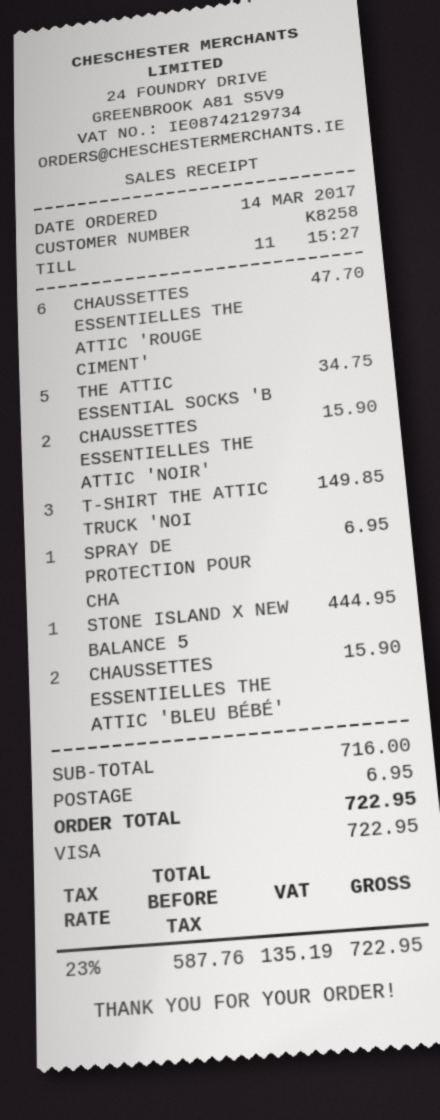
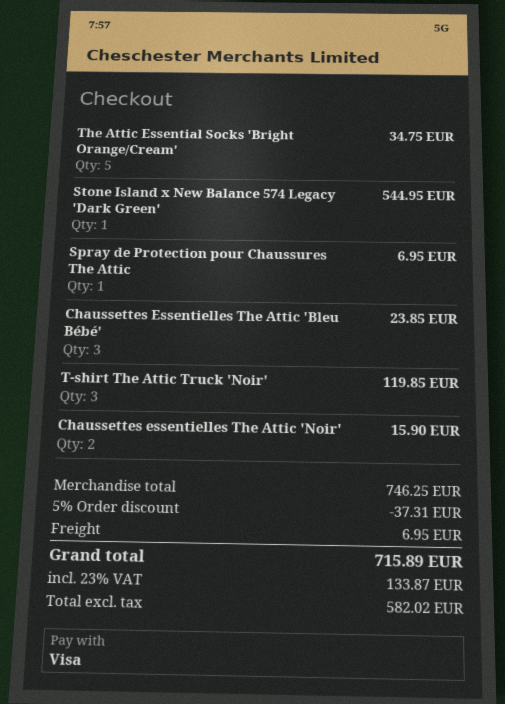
CHAUSSETTES ESSENTIELLES THE ATTIC 'ROUGE CIMENT': 6 for 47.70 -> none
T-SHIRT THE ATTIC TRUCK 'NOI: 3 for 149.85 -> 3 for 119.85
STONE ISLAND X NEW BALANCE 5: 1 for 444.95 -> 1 for 544.95
CHAUSSETTES ESSENTIELLES THE ATTIC 'BLEU BÉBÉ': 2 for 15.90 -> 3 for 23.85
subtotal: 716.00 -> 746.25
discount: none -> 5% = 37.31
net: 587.76 -> 582.02
tax: 23% = 135.19 -> 23% = 133.87
total: 722.95 -> 715.89

